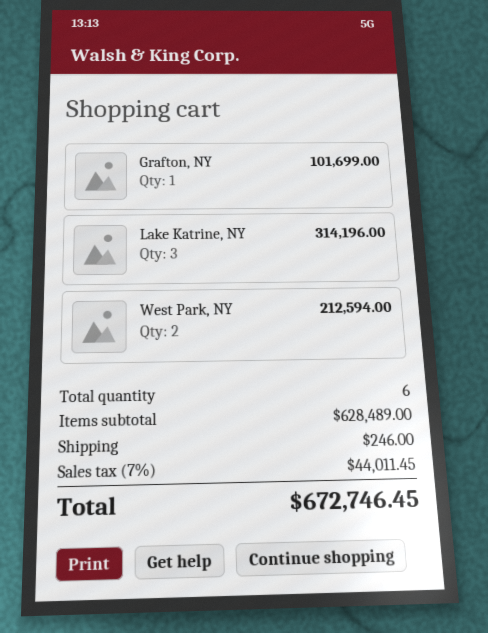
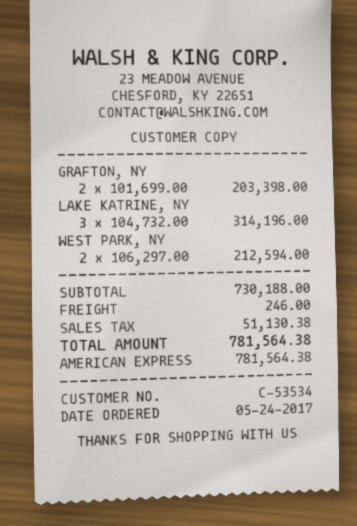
Grafton, NY: 1 for 101699.00 -> 2 for 203398.00
subtotal: 628489.00 -> 730188.00
tax: 44011.45 -> 51130.38
total: 672746.45 -> 781564.38

